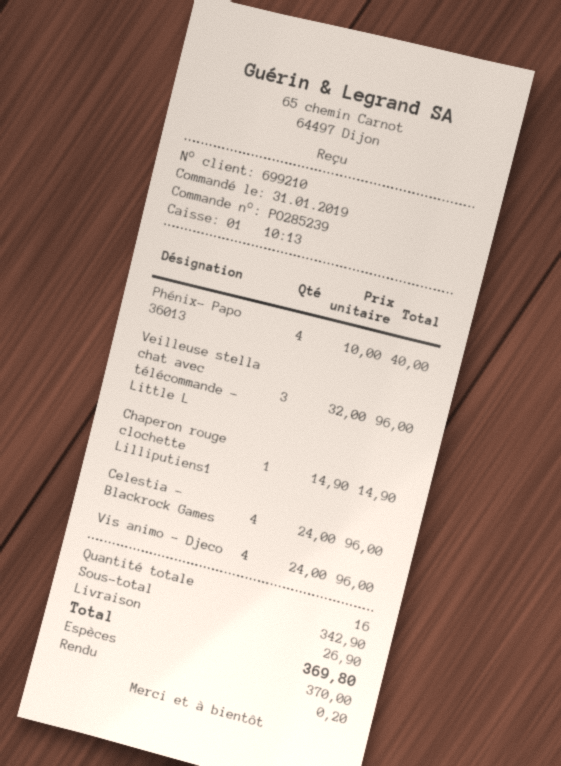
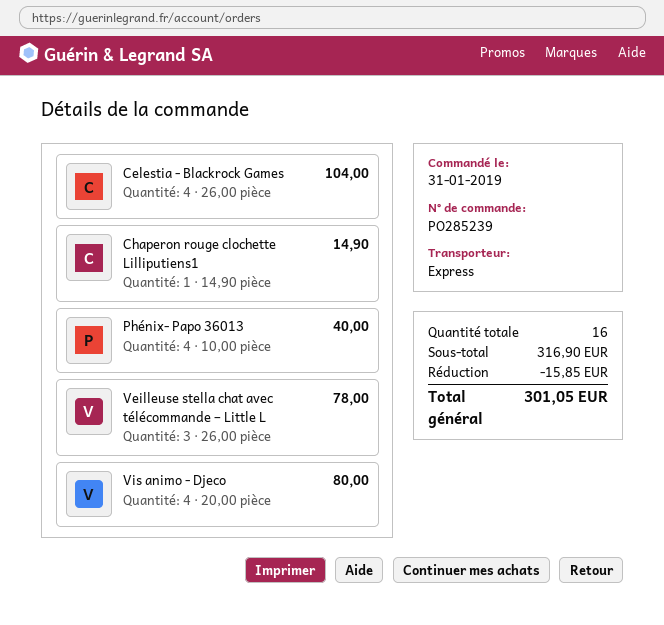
Veilleuse stella chat avec télécommande – Little L: 3 x 32.00 = 96.00 -> 3 x 26.00 = 78.00
Celestia - Blackrock Games: 4 x 24.00 = 96.00 -> 4 x 26.00 = 104.00
Vis animo - Djeco: 4 x 24.00 = 96.00 -> 4 x 20.00 = 80.00
subtotal: 342.90 -> 316.90
discount: none -> 15.85
shipping: 26.90 -> none
total: 369.80 -> 301.05

